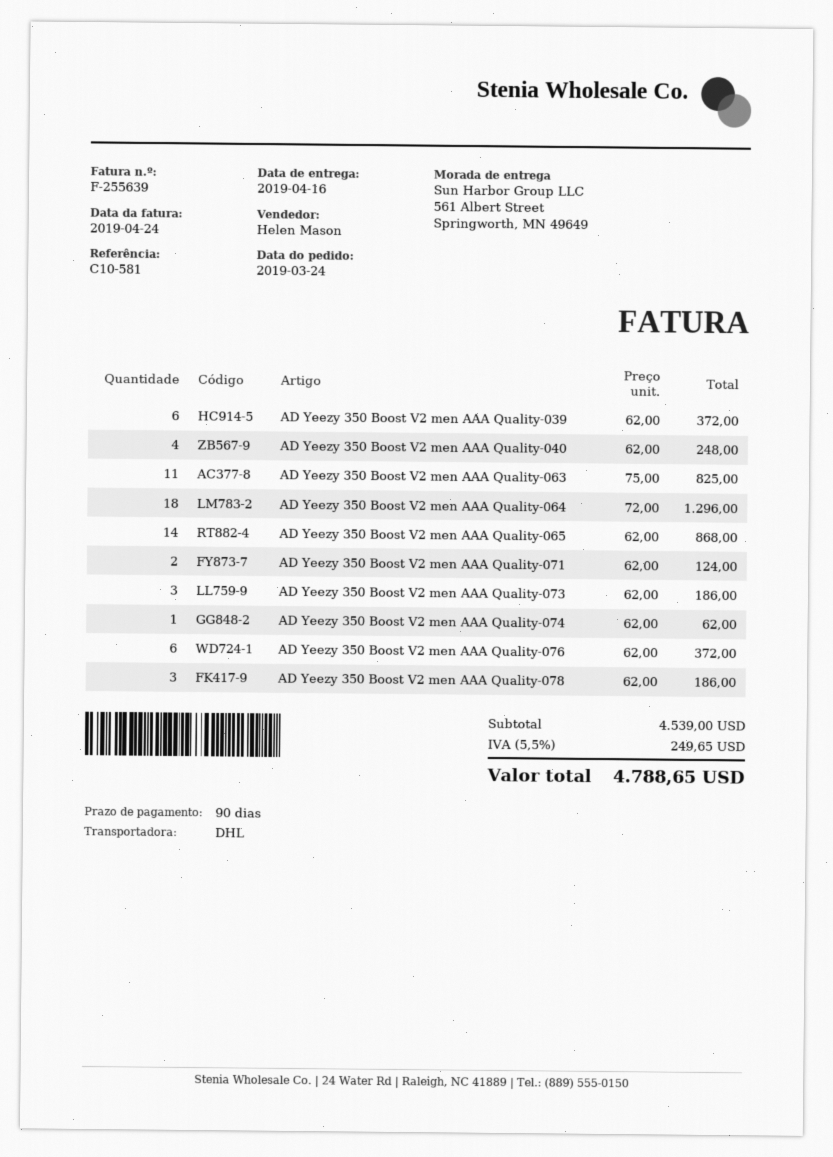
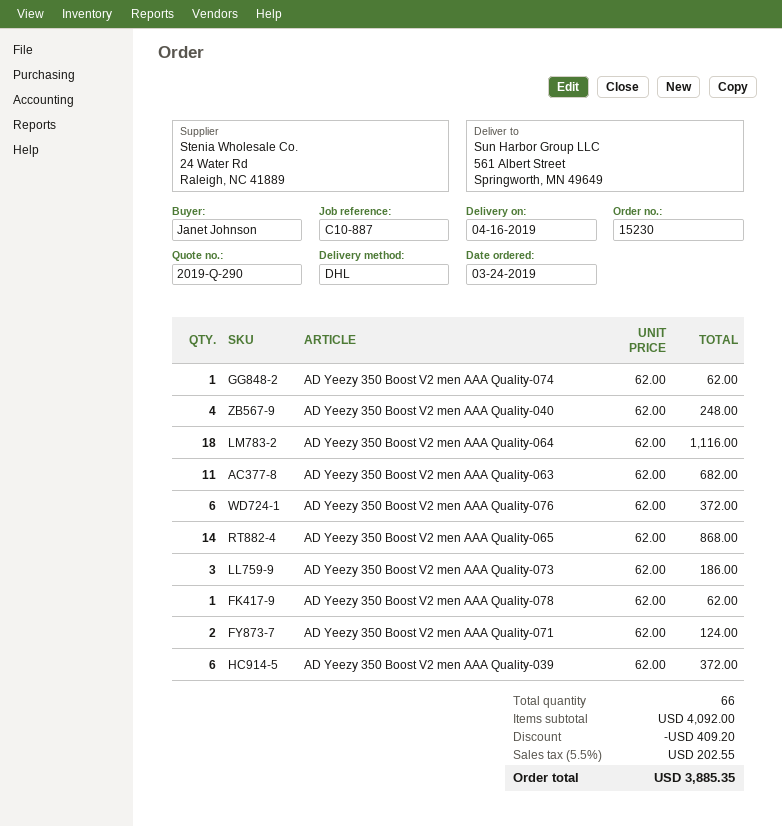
reference: C10-581 -> C10-887
AD Yeezy 350 Boost V2 men AAA Quality-063: 11 x 75.00 = 825.00 -> 11 x 62.00 = 682.00
AD Yeezy 350 Boost V2 men AAA Quality-064: 18 x 72.00 = 1296.00 -> 18 x 62.00 = 1116.00
AD Yeezy 350 Boost V2 men AAA Quality-078: 3 x 62.00 = 186.00 -> 1 x 62.00 = 62.00
subtotal: 4539.00 -> 4092.00
discount: none -> 409.20
tax: 5.5% = 249.65 -> 5.5% = 202.55
total: 4788.65 -> 3885.35

